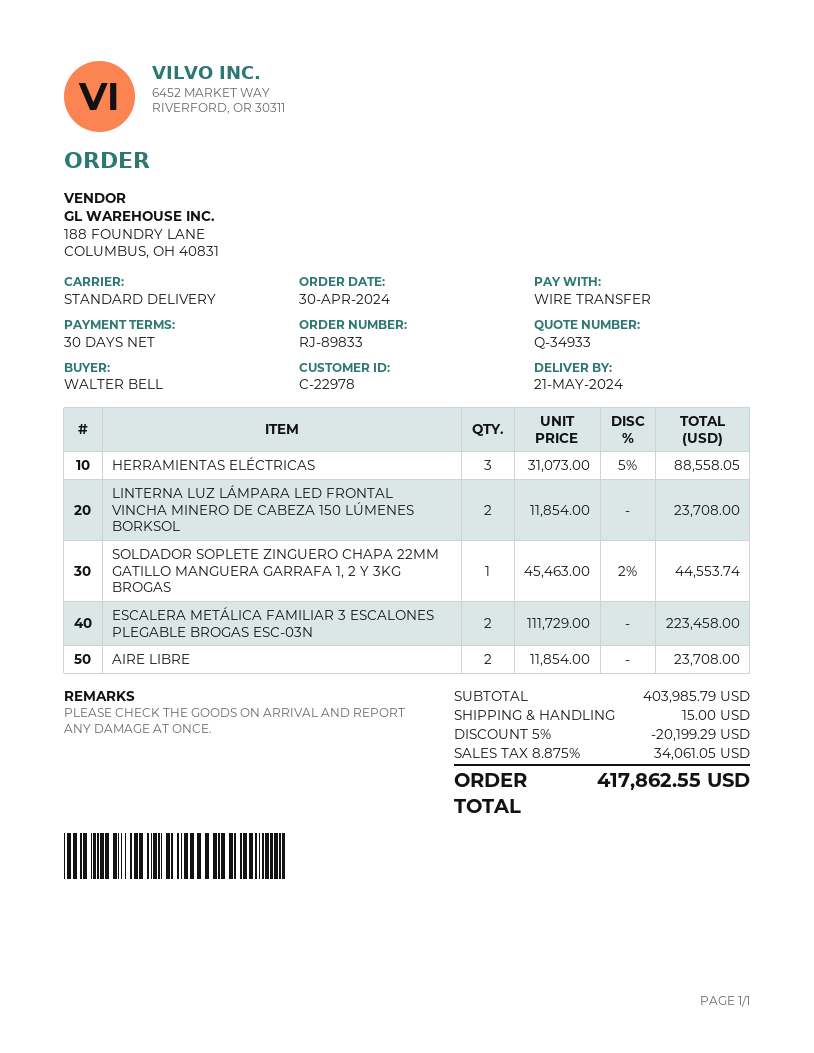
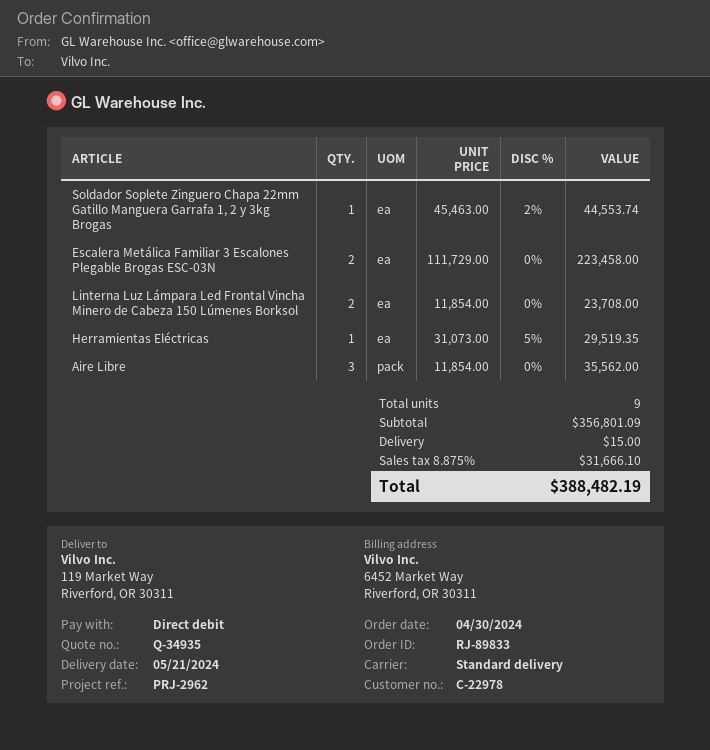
quote number: Q-34933 -> Q-34935
payment method: bank transfer -> direct debit
HERRAMIENTAS ELÉCTRICAS: 3 x 31073.00 - 5% = 88558.05 -> 1 x 31073.00 - 5% = 29519.35
AIRE LIBRE: 2 x 11854.00 = 23708.00 -> 3 x 11854.00 = 35562.00
subtotal: 403985.79 -> 356801.09
discount: 5% = 20199.29 -> none
tax: 8.875% = 34061.05 -> 8.875% = 31666.10
total: 417862.55 -> 388482.19

